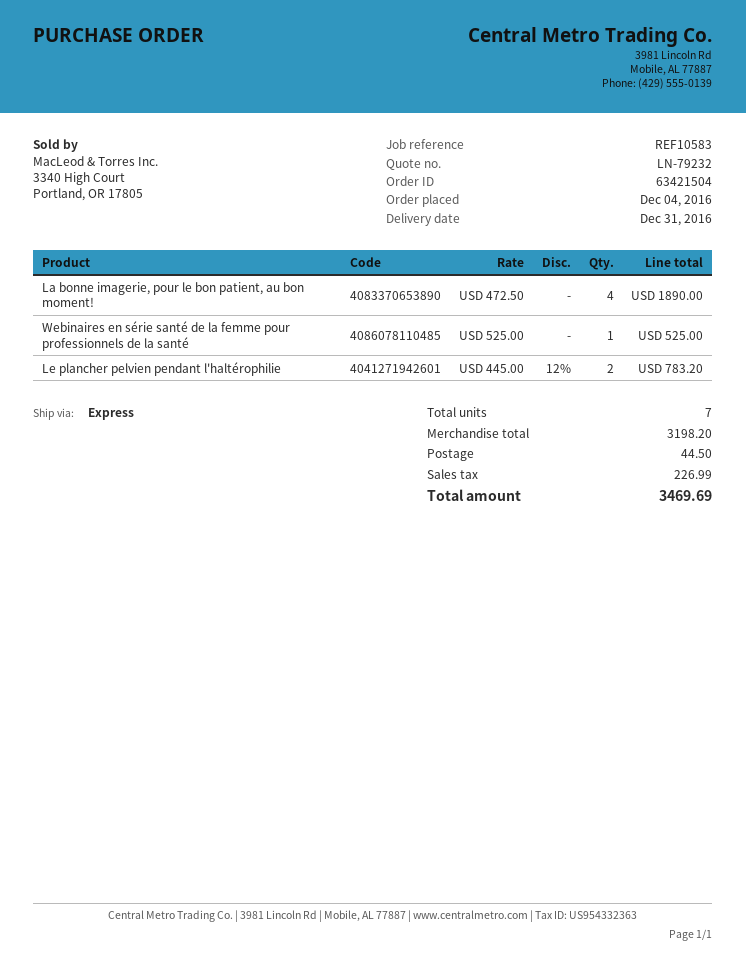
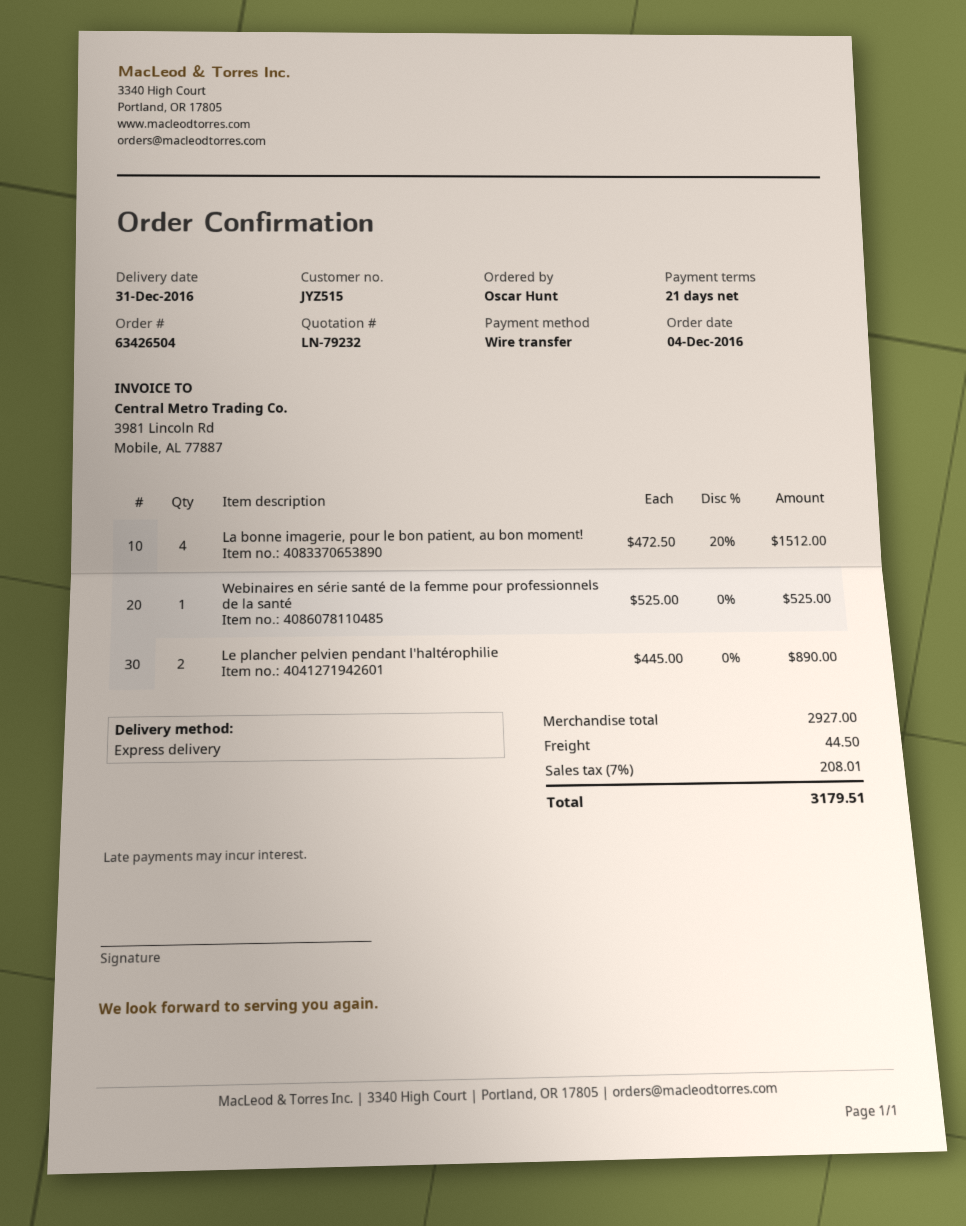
order number: 63421504 -> 63426504
La bonne imagerie, pour le bon patient, au bon moment!: 4 x 472.50 = 1890.00 -> 4 x 472.50 - 20% = 1512.00
Le plancher pelvien pendant l'haltérophilie: 2 x 445.00 - 12% = 783.20 -> 2 x 445.00 = 890.00
subtotal: 3198.20 -> 2927.00
tax: 226.99 -> 208.01
total: 3469.69 -> 3179.51

